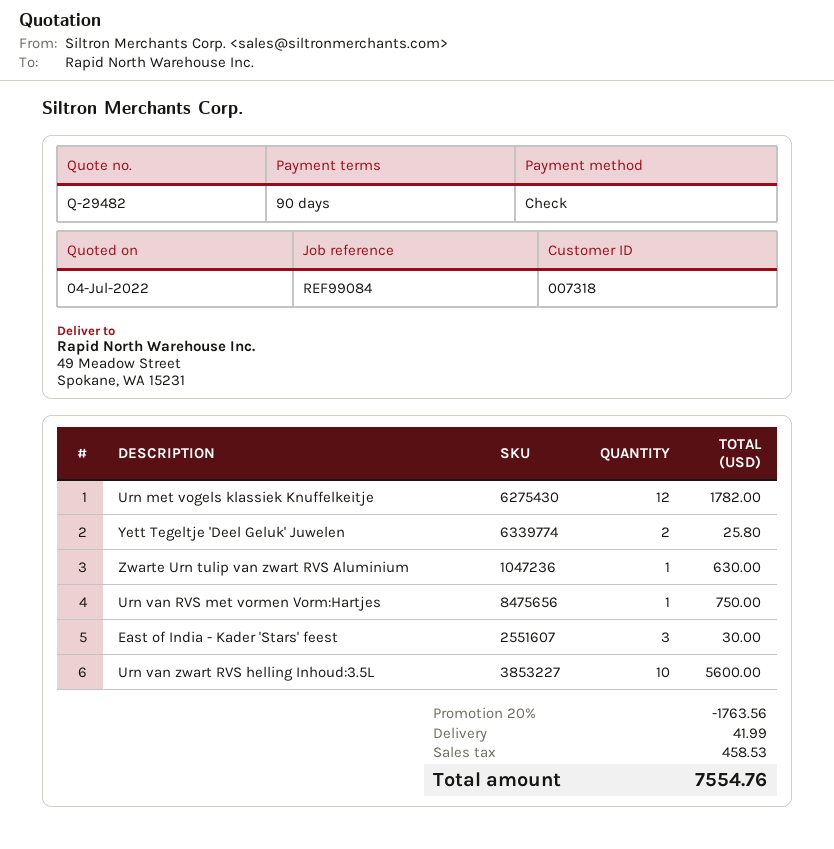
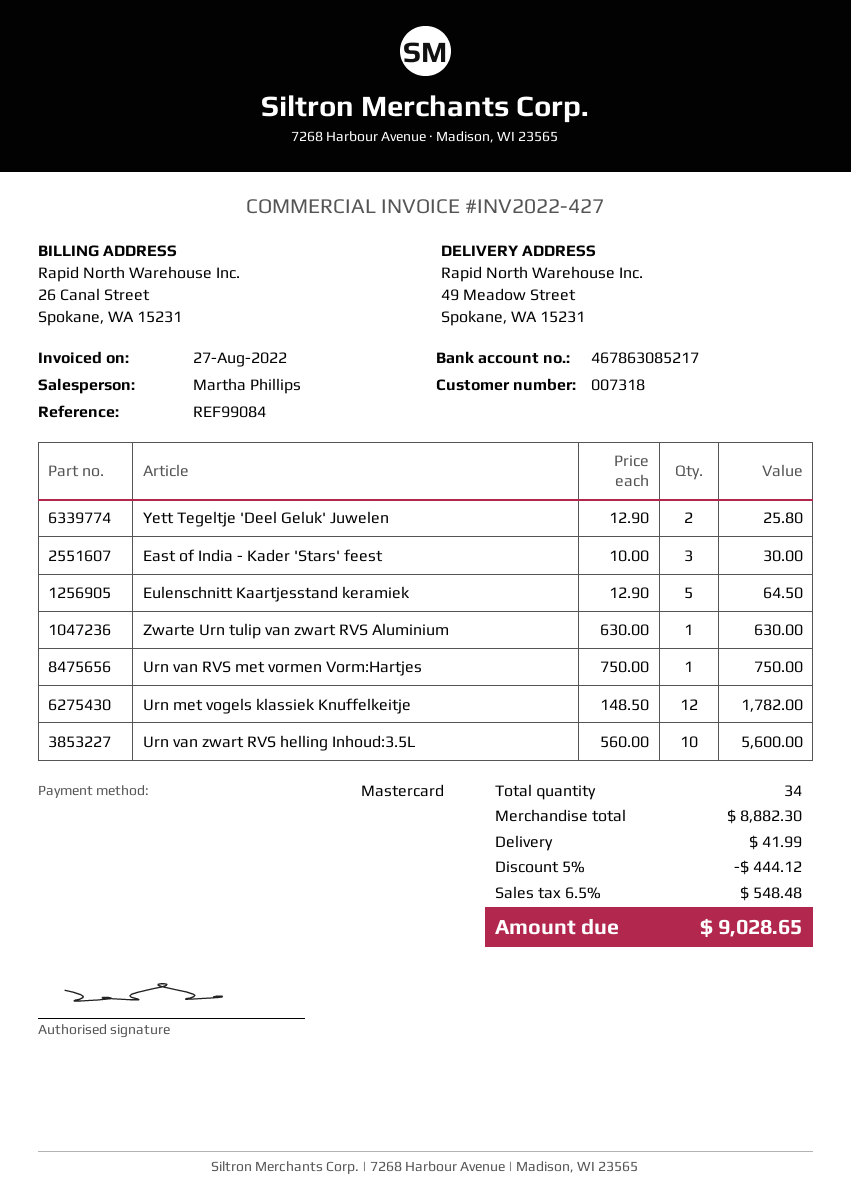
payment method: cheque -> Mastercard
Eulenschnitt Kaartjesstand keramiek: none -> 5 for 64.50
discount: 20% = 1763.56 -> 5% = 444.12
tax: 458.53 -> 548.48
total: 7554.76 -> 9028.65

